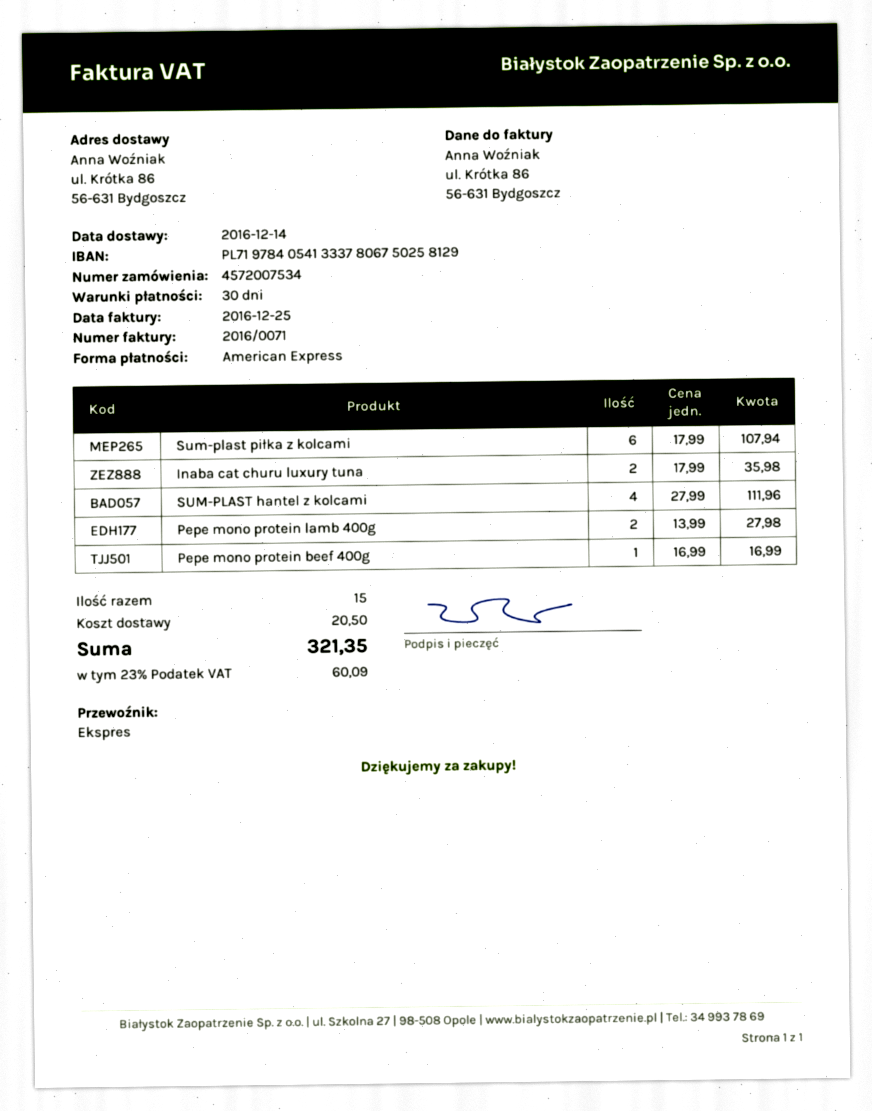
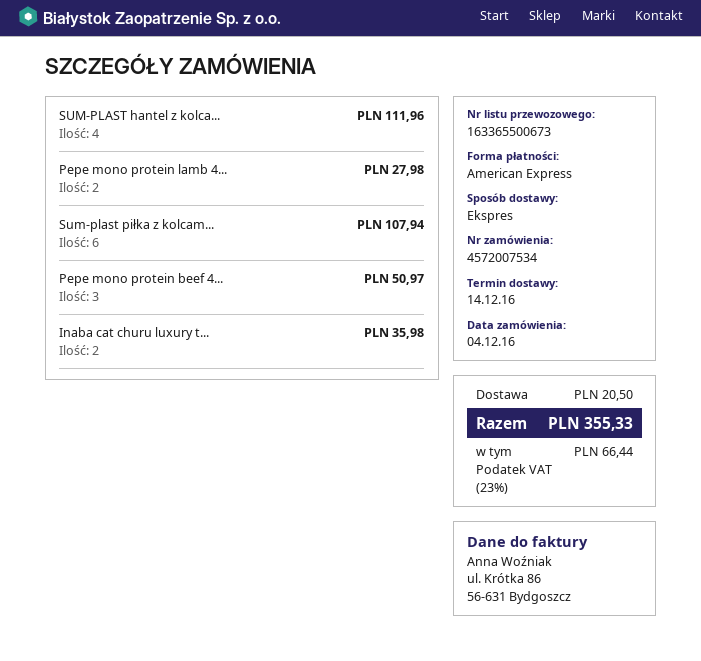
Pepe mono protein beef 400g: 1 for 16.99 -> 3 for 50.97
tax: 23% = 60.09 -> 23% = 66.44
total: 321.35 -> 355.33

